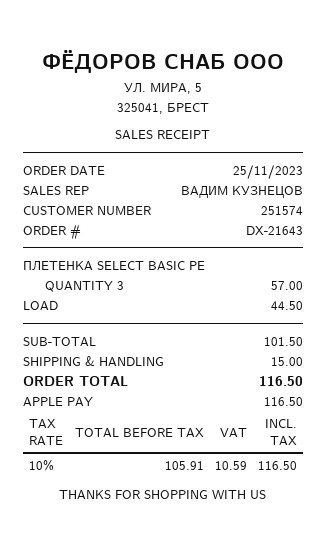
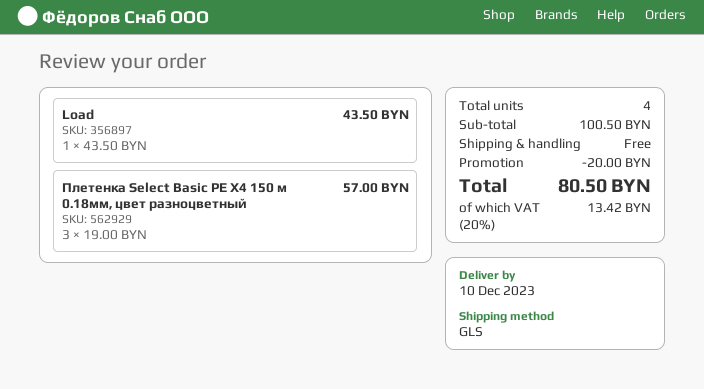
LOAD: 1 for 44.50 -> 1 for 43.50
subtotal: 101.50 -> 100.50
discount: none -> 20.00
shipping: 15.00 -> 0.00
tax: 10% = 10.59 -> 20% = 13.42
total: 116.50 -> 80.50

